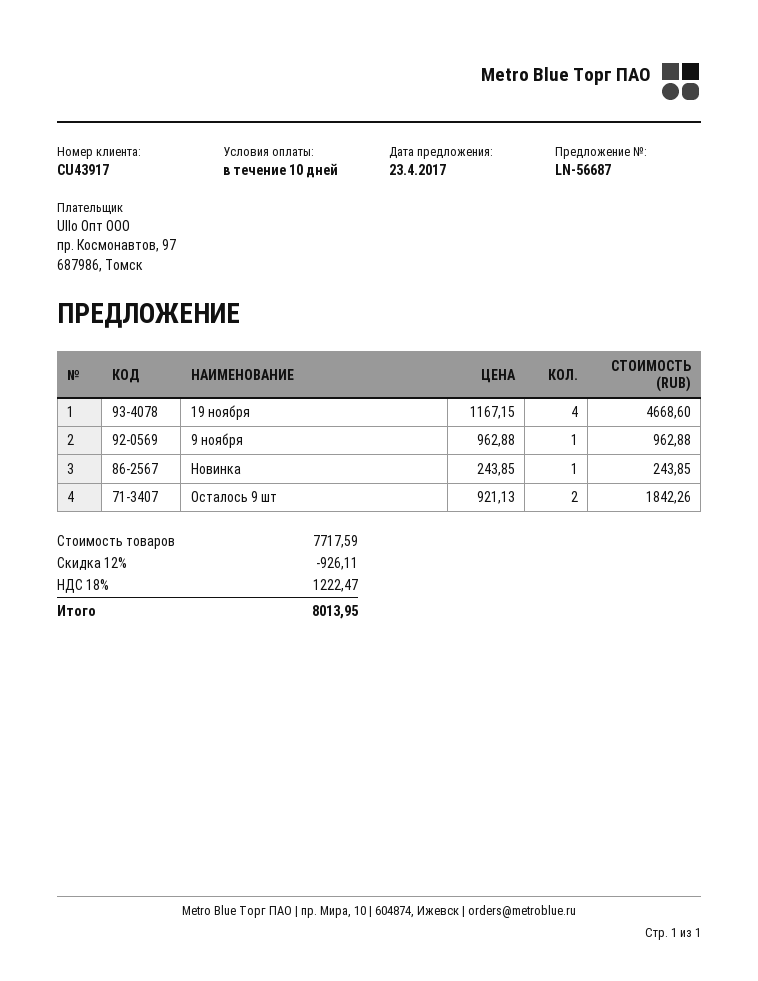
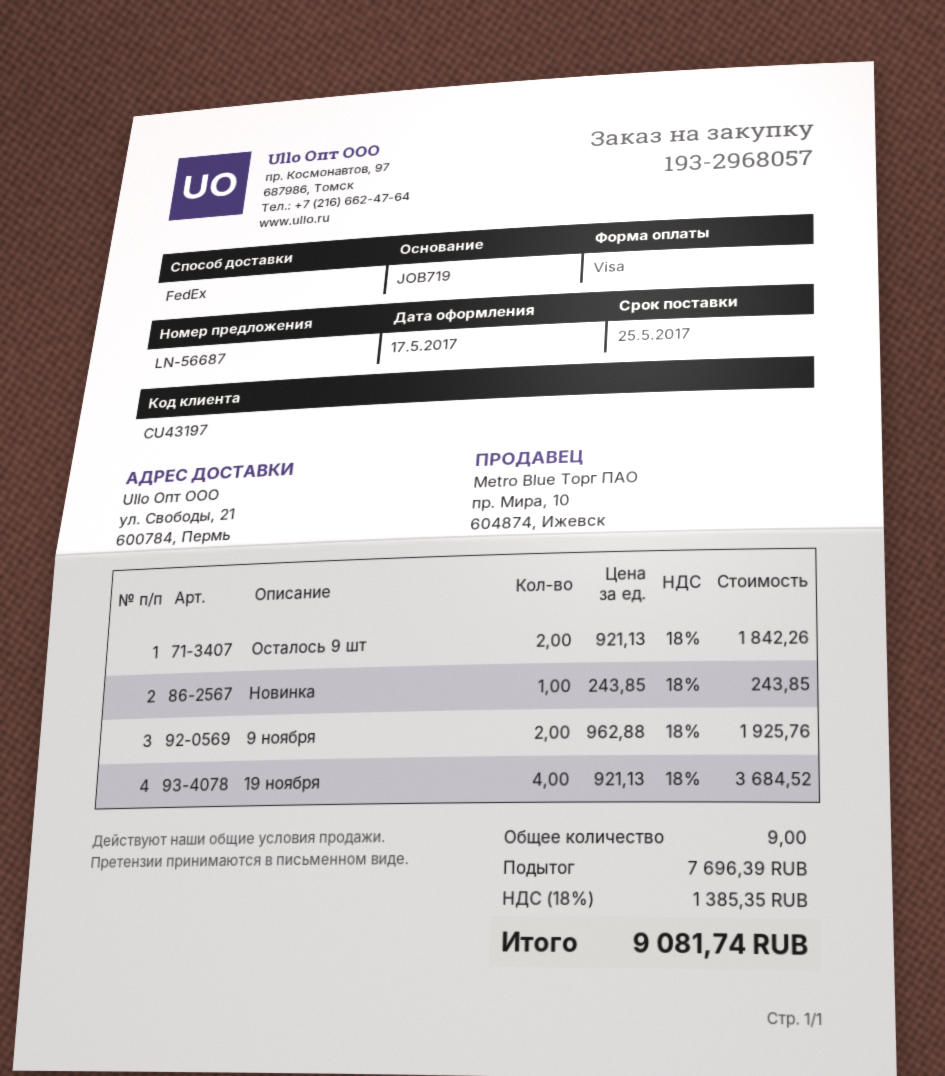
customer number: CU43917 -> CU43197
19 ноября: 4 x 1167.15 = 4668.60 -> 4 x 921.13 = 3684.52
9 ноября: 1 x 962.88 = 962.88 -> 2 x 962.88 = 1925.76
subtotal: 7717.59 -> 7696.39
discount: 12% = 926.11 -> none
tax: 18% = 1222.47 -> 18% = 1385.35
total: 8013.95 -> 9081.74

